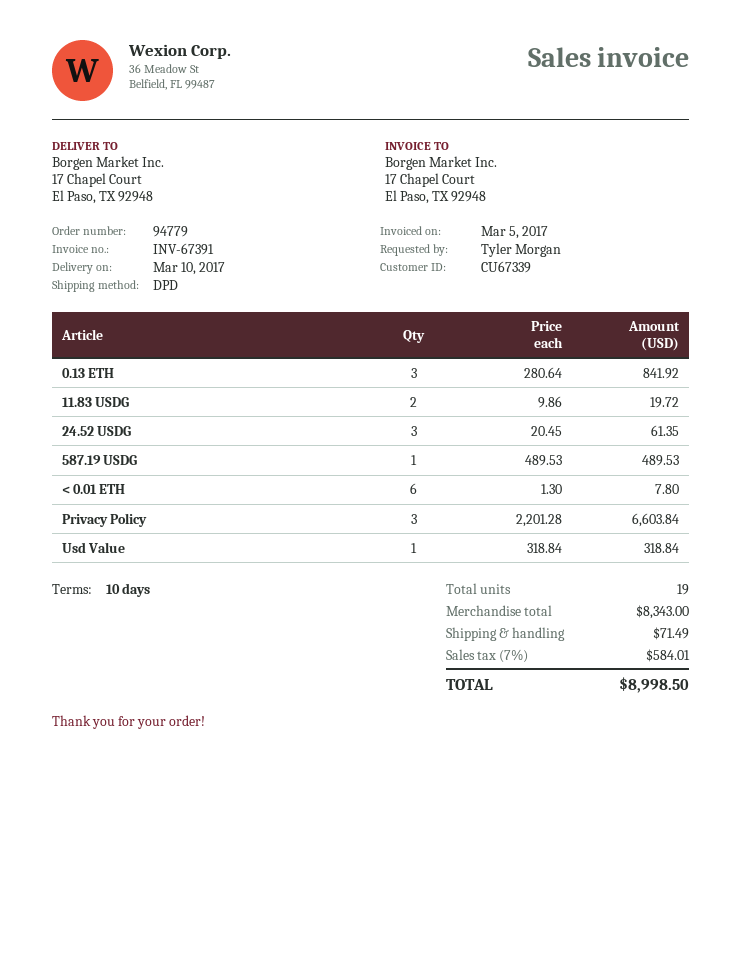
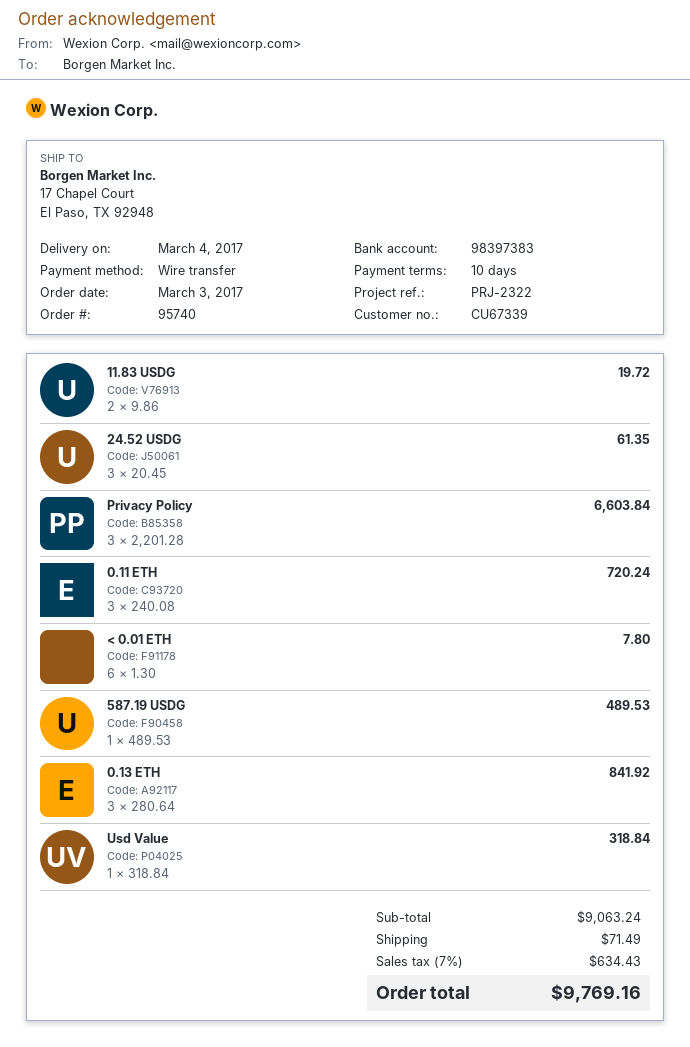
order number: 94779 -> 95740
delivery date: 2017-03-10 -> 2017-03-04
0.11 ETH: none -> 3 x 240.08 = 720.24
subtotal: 8343.00 -> 9063.24
tax: 7% = 584.01 -> 7% = 634.43
total: 8998.50 -> 9769.16

